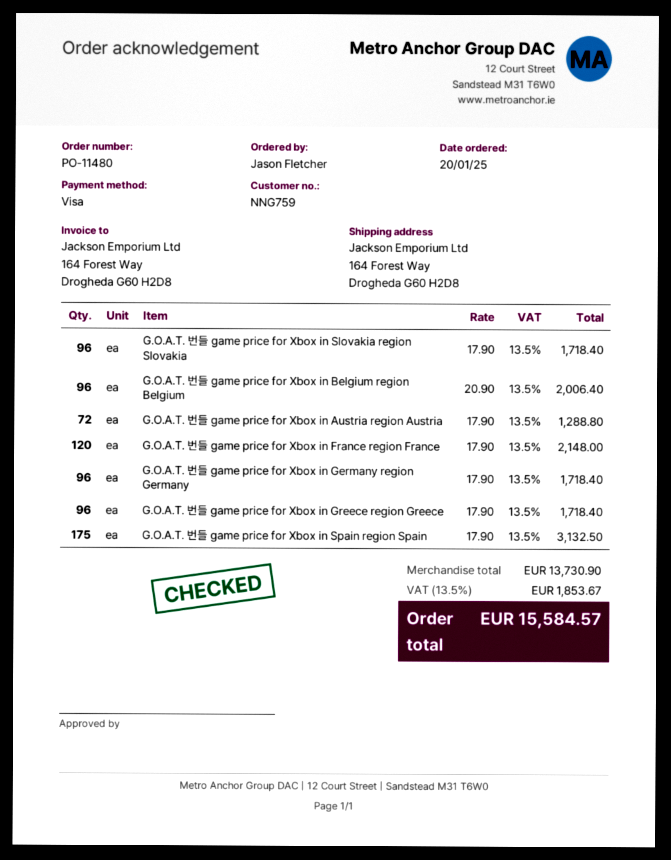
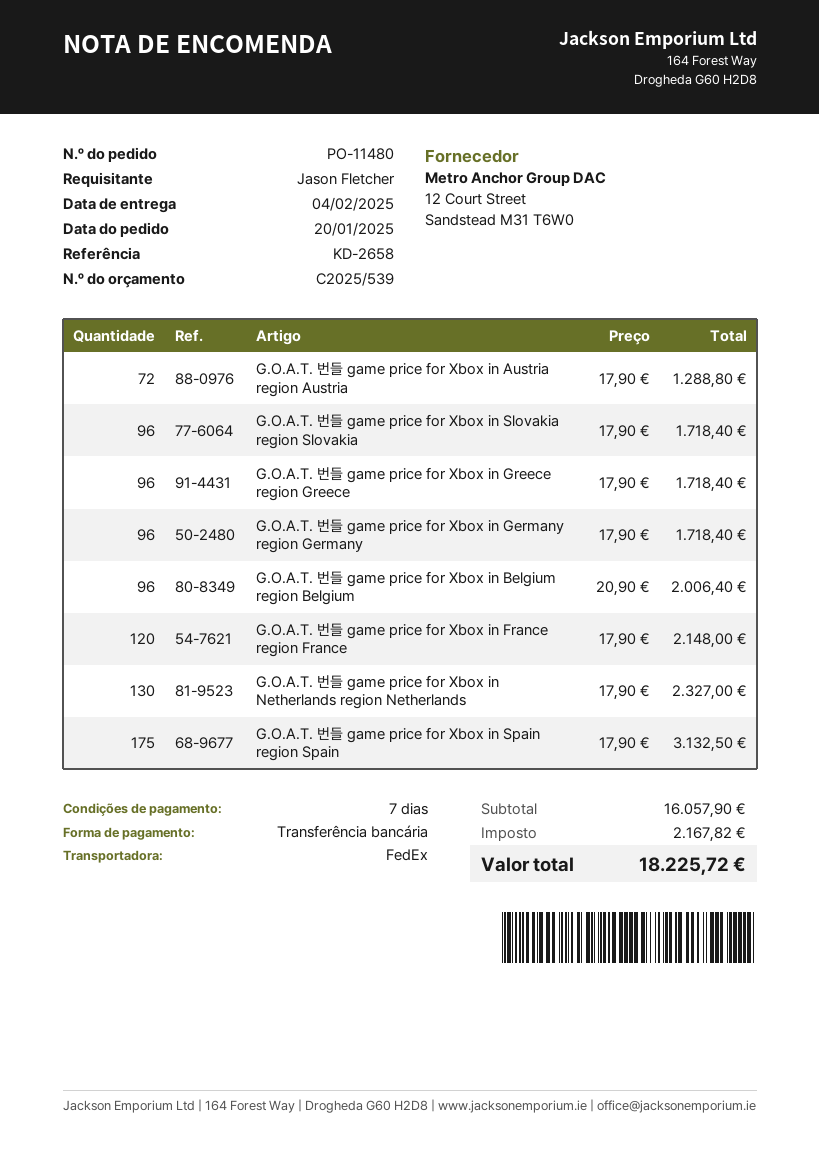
payment method: Visa -> bank transfer
G.O.A.T. 번들 game price for Xbox in Netherlands region Netherlands: none -> 130 x 17.90 = 2327.00
subtotal: 13730.90 -> 16057.90
tax: 1853.67 -> 2167.82
total: 15584.57 -> 18225.72

